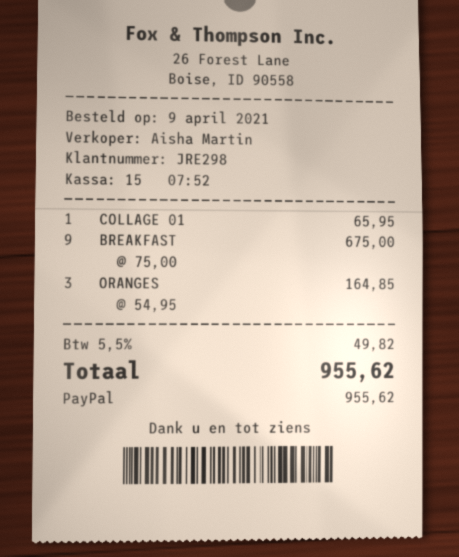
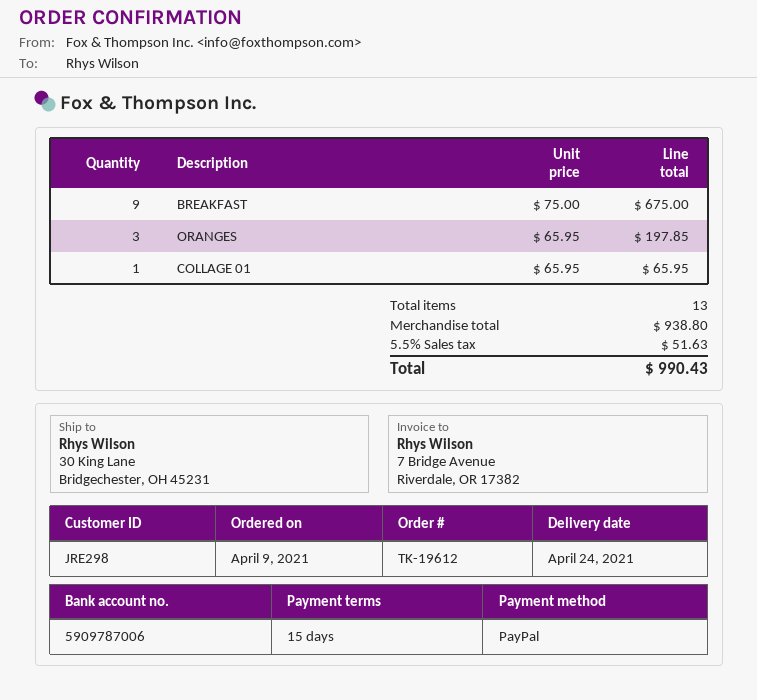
ORANGES: 3 x 54.95 = 164.85 -> 3 x 65.95 = 197.85
tax: 5.5% = 49.82 -> 5.5% = 51.63
total: 955.62 -> 990.43

